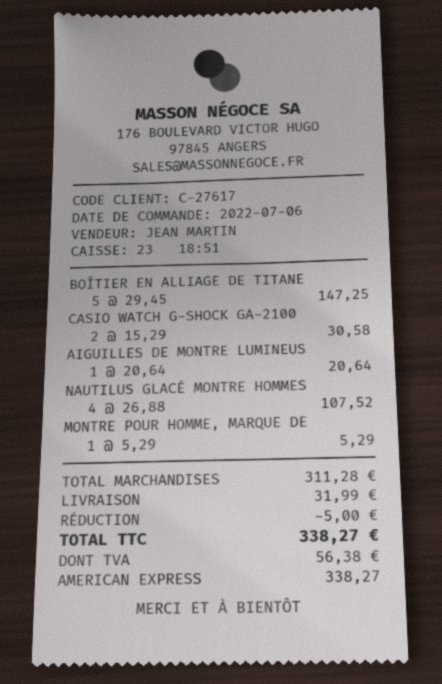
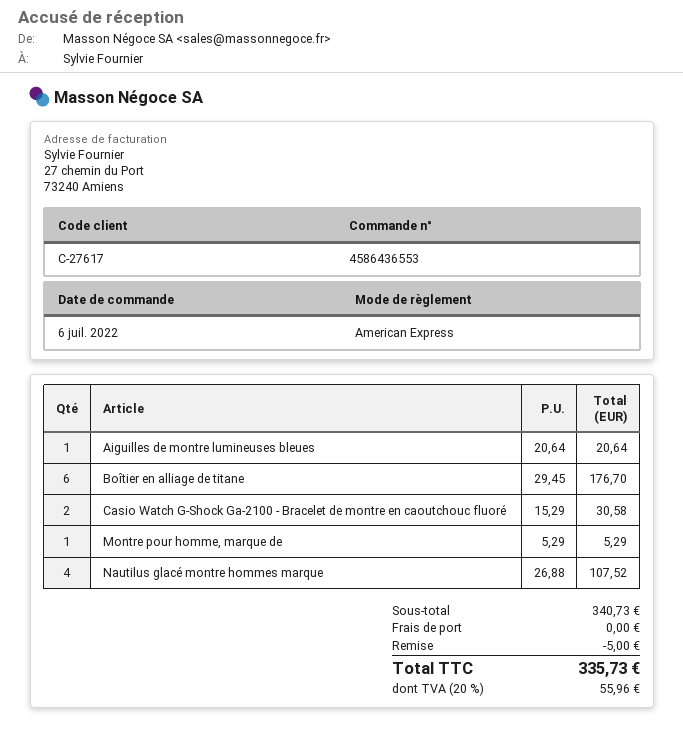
BOÎTIER EN ALLIAGE DE TITANE: 5 x 29.45 = 147.25 -> 6 x 29.45 = 176.70
subtotal: 311.28 -> 340.73
shipping: 31.99 -> 0.00
tax: 56.38 -> 55.96
total: 338.27 -> 335.73

